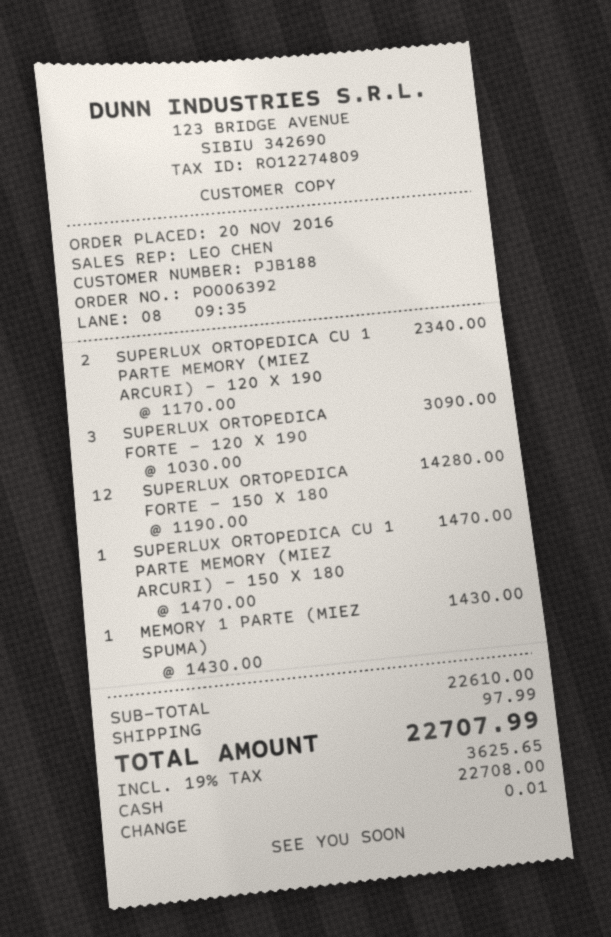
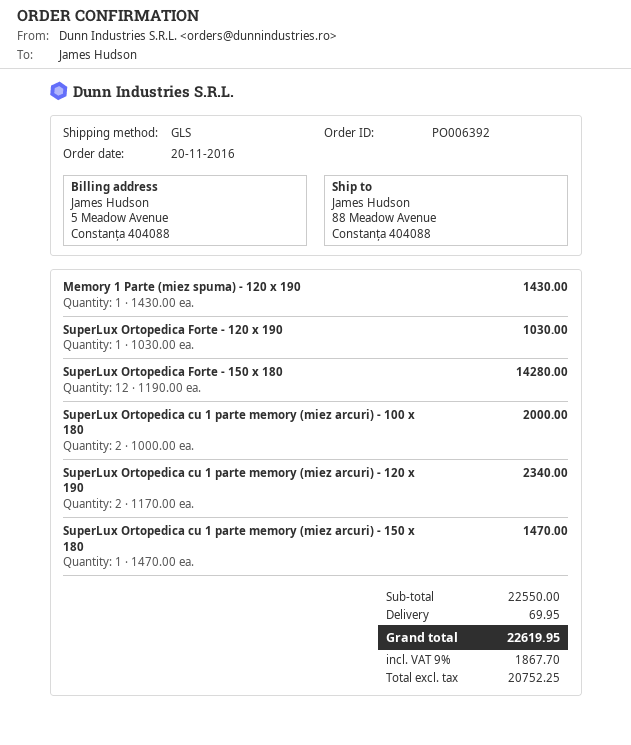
SUPERLUX ORTOPEDICA FORTE - 120 X 190: 3 x 1030.00 = 3090.00 -> 1 x 1030.00 = 1030.00
SuperLux Ortopedica cu 1 parte memory (miez arcuri) - 100 x 180: none -> 2 x 1000.00 = 2000.00
subtotal: 22610.00 -> 22550.00
shipping: 97.99 -> 69.95
tax: 19% = 3625.65 -> 9% = 1867.70
total: 22707.99 -> 22619.95

